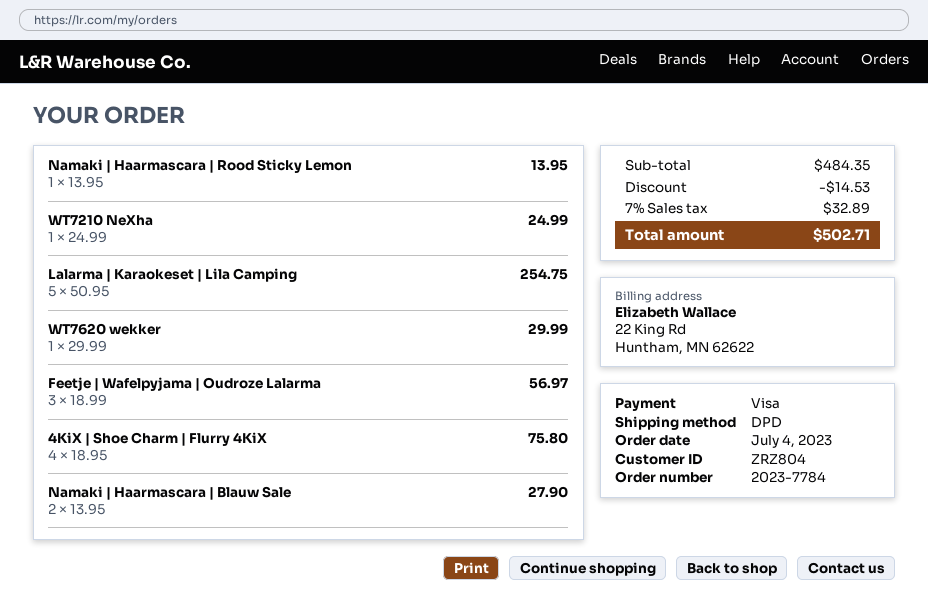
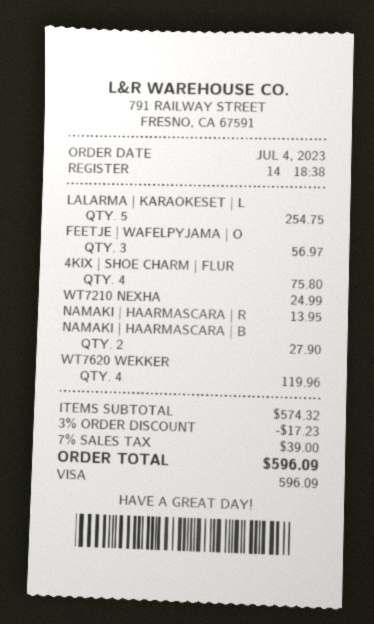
WT7620 wekker: 1 for 29.99 -> 4 for 119.96
subtotal: 484.35 -> 574.32
discount: 14.53 -> 17.23
tax: 7% = 32.89 -> 7% = 39.00
total: 502.71 -> 596.09

